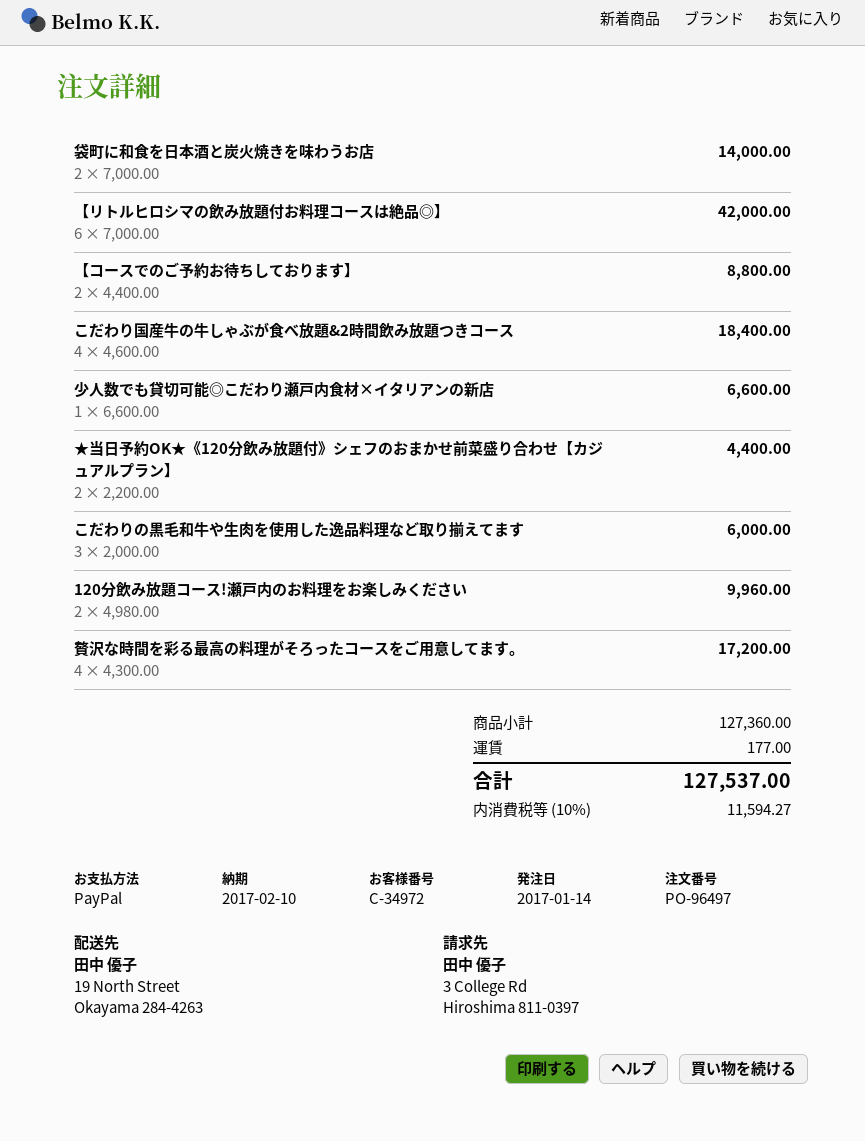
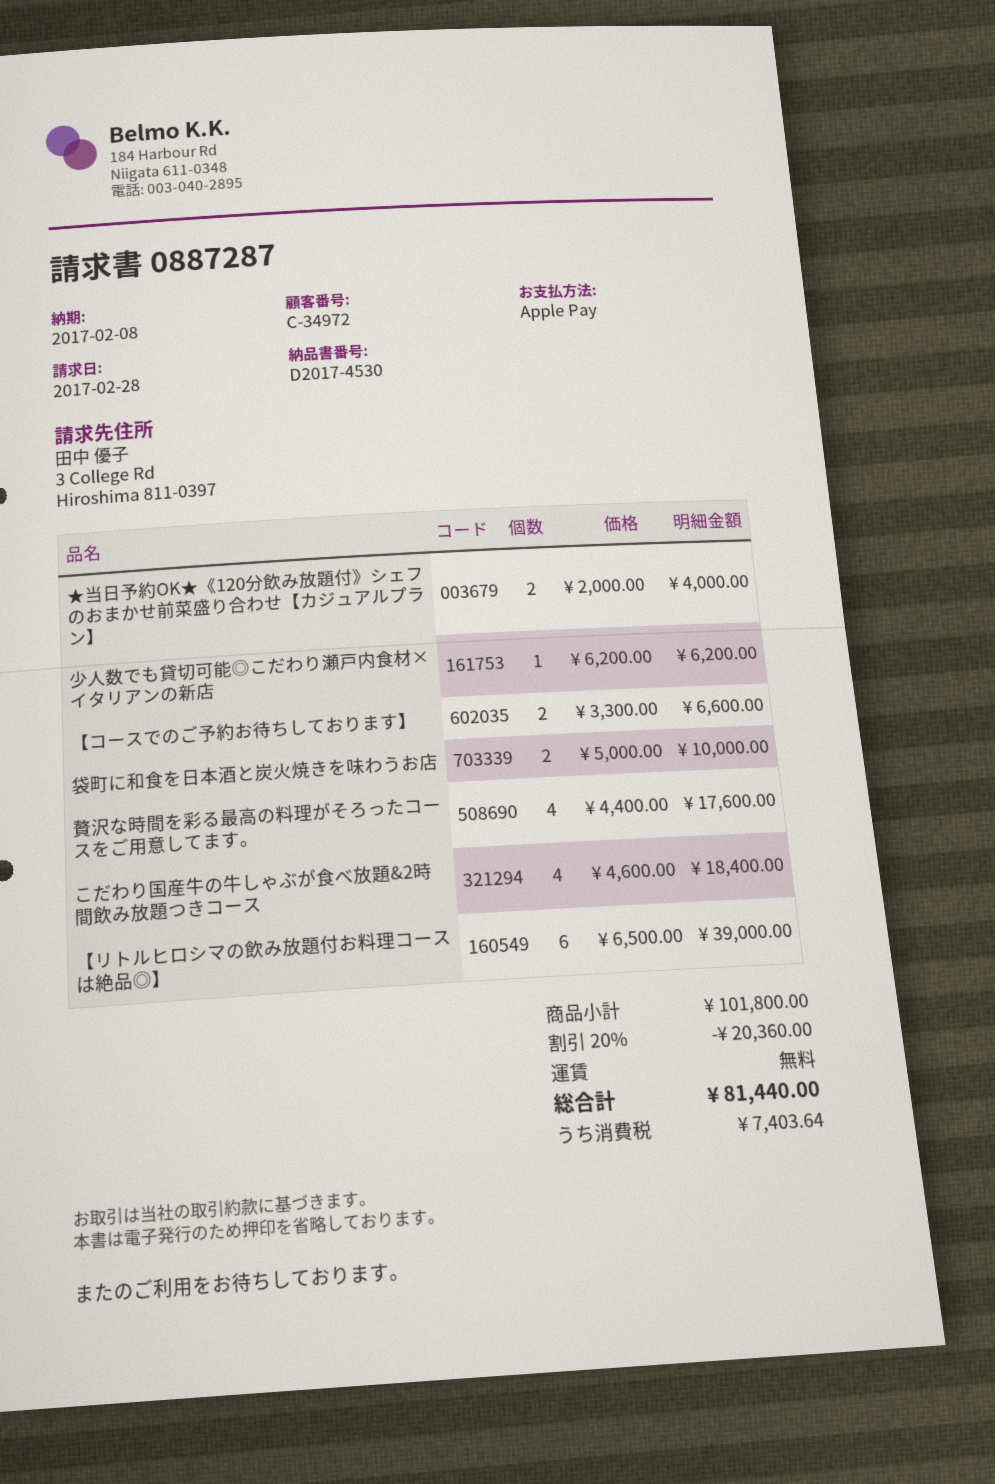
delivery date: 2017-02-10 -> 2017-02-08
payment method: PayPal -> Apple Pay
袋町に和食を日本酒と炭火焼きを味わうお店: 2 x 7000.00 = 14000.00 -> 2 x 5000.00 = 10000.00
【リトルヒロシマの飲み放題付お料理コースは絶品◎】: 6 x 7000.00 = 42000.00 -> 6 x 6500.00 = 39000.00
【コースでのご予約お待ちしております】: 2 x 4400.00 = 8800.00 -> 2 x 3300.00 = 6600.00
少人数でも貸切可能◎こだわり瀬戸内食材×イタリアンの新店: 1 x 6600.00 = 6600.00 -> 1 x 6200.00 = 6200.00
★当日予約OK★《120分飲み放題付》シェフのおまかせ前菜盛り合わせ【カジュアルプラン】: 2 x 2200.00 = 4400.00 -> 2 x 2000.00 = 4000.00
こだわりの黒毛和牛や生肉を使用した逸品料理など取り揃えてます: 3 x 2000.00 = 6000.00 -> none
120分飲み放題コース!瀬戸内のお料理をお楽しみください: 2 x 4980.00 = 9960.00 -> none
贅沢な時間を彩る最高の料理がそろったコースをご用意してます。: 4 x 4300.00 = 17200.00 -> 4 x 4400.00 = 17600.00
subtotal: 127360.00 -> 101800.00
discount: none -> 20% = 20360.00
shipping: 177.00 -> 0.00
tax: 11594.27 -> 7403.64
total: 127537.00 -> 81440.00

